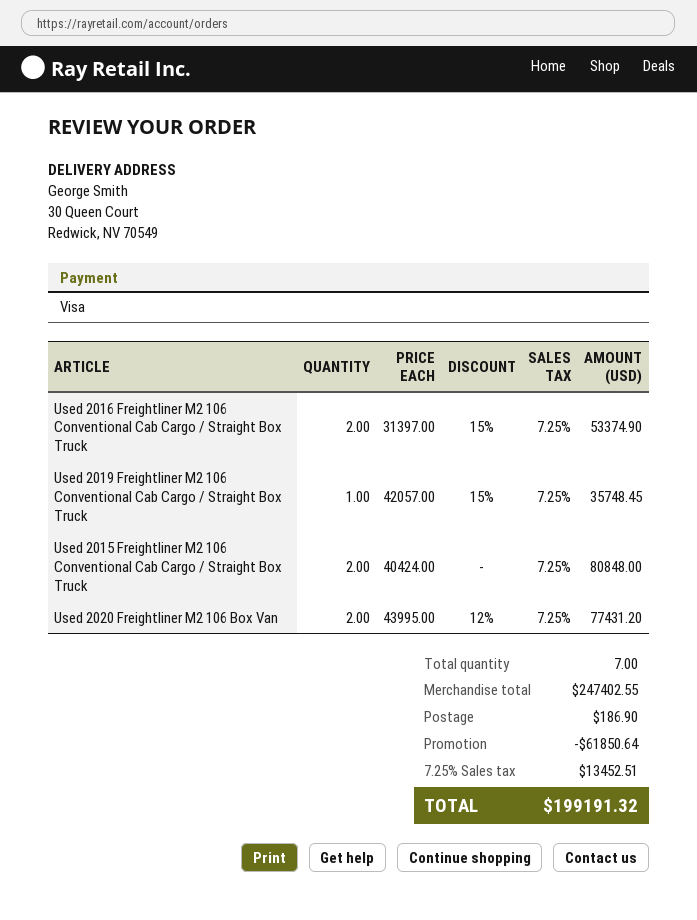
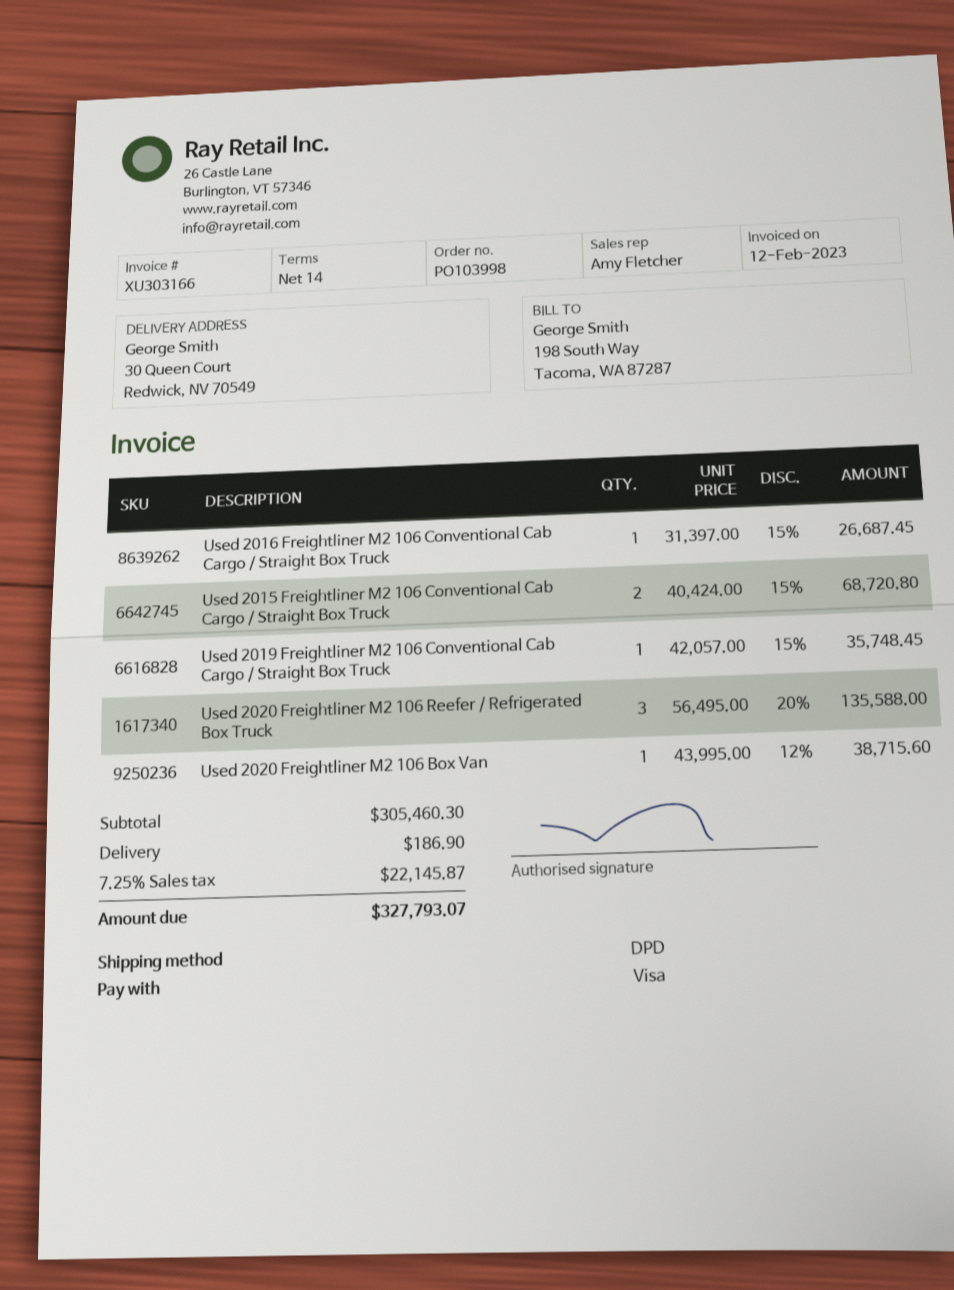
Used 2016 Freightliner M2 106 Conventional Cab Cargo / Straight Box Truck: 2 x 31397.00 - 15% = 53374.90 -> 1 x 31397.00 - 15% = 26687.45
Used 2015 Freightliner M2 106 Conventional Cab Cargo / Straight Box Truck: 2 x 40424.00 = 80848.00 -> 2 x 40424.00 - 15% = 68720.80
Used 2020 Freightliner M2 106 Box Van: 2 x 43995.00 - 12% = 77431.20 -> 1 x 43995.00 - 12% = 38715.60
Used 2020 Freightliner M2 106 Reefer / Refrigerated Box Truck: none -> 3 x 56495.00 - 20% = 135588.00
subtotal: 247402.55 -> 305460.30
discount: 61850.64 -> none
tax: 7.25% = 13452.51 -> 7.25% = 22145.87
total: 199191.32 -> 327793.07

